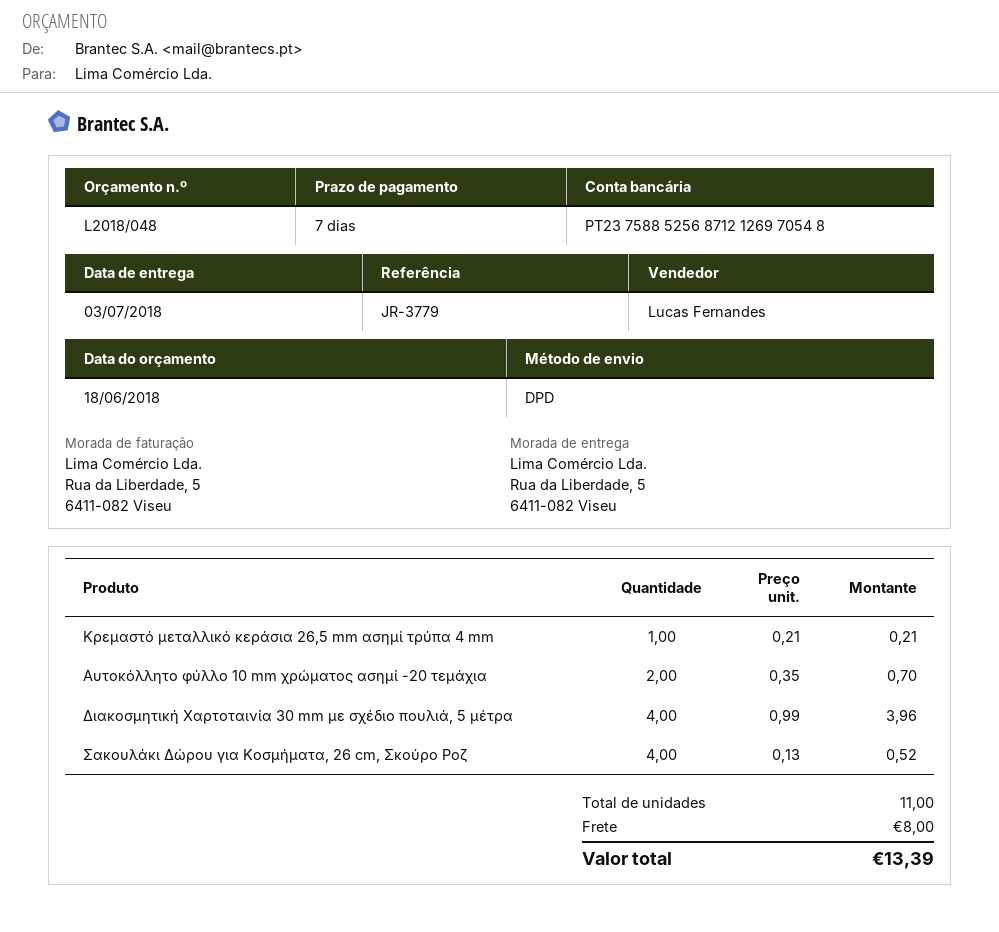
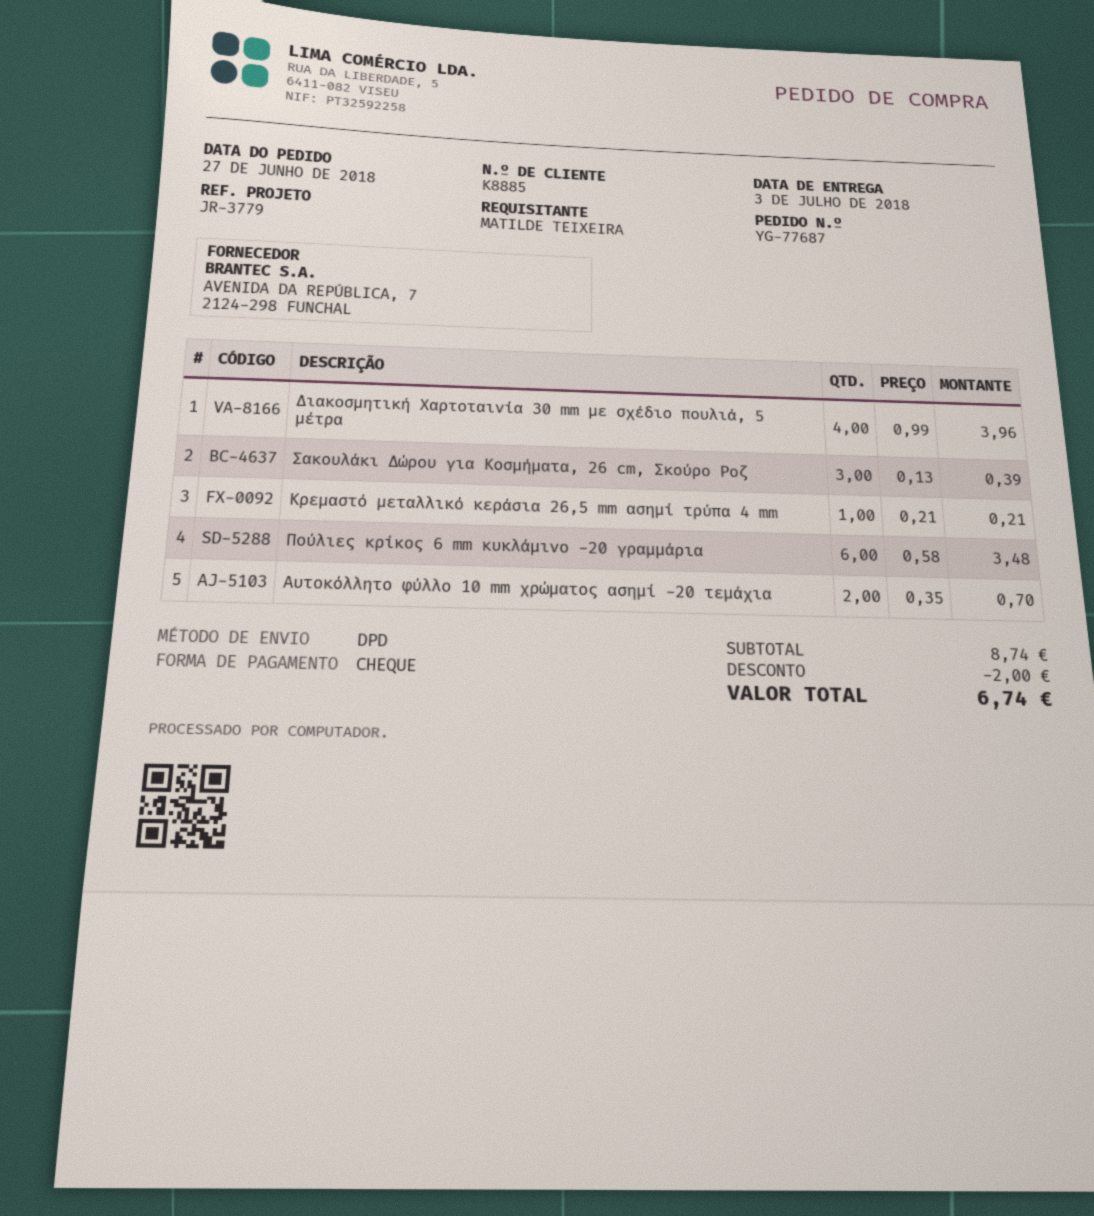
Σακουλάκι Δώρου για Κοσμήματα, 26 cm, Σκούρο Ροζ: 4 x 0.13 = 0.52 -> 3 x 0.13 = 0.39
Πούλιες κρίκος 6 mm κυκλάμινο -20 γραμμάρια: none -> 6 x 0.58 = 3.48
discount: none -> 2.00
shipping: 8.00 -> none
total: 13.39 -> 6.74

